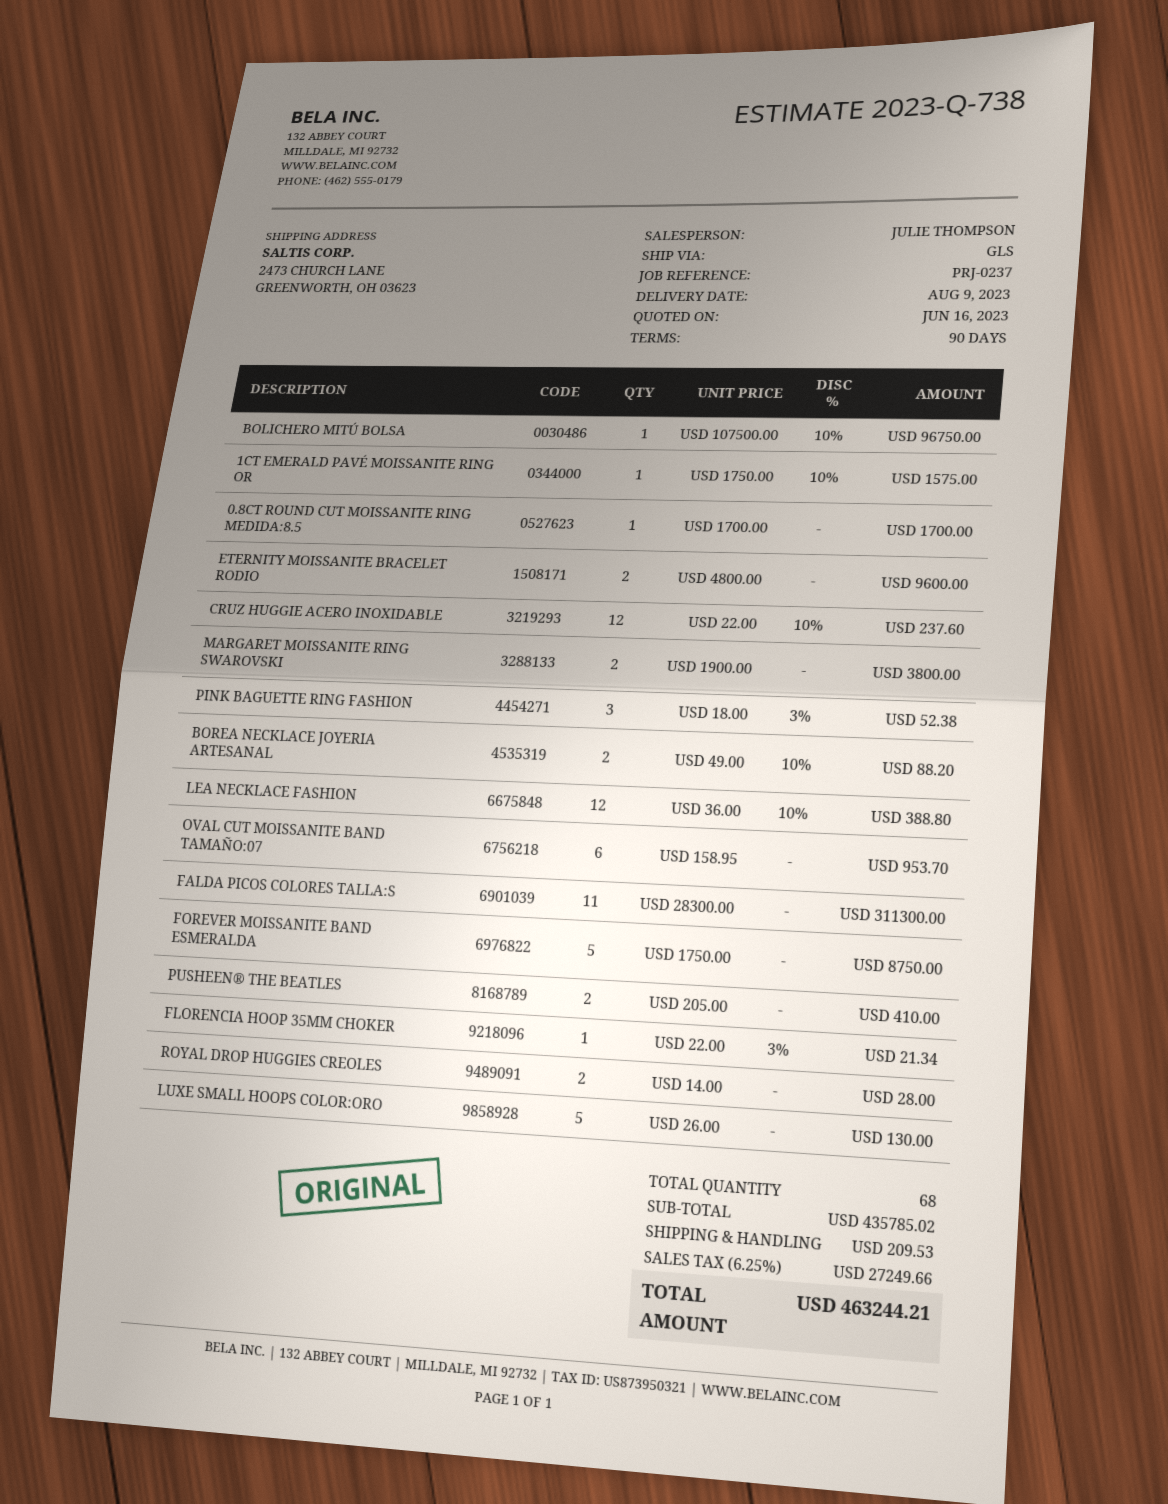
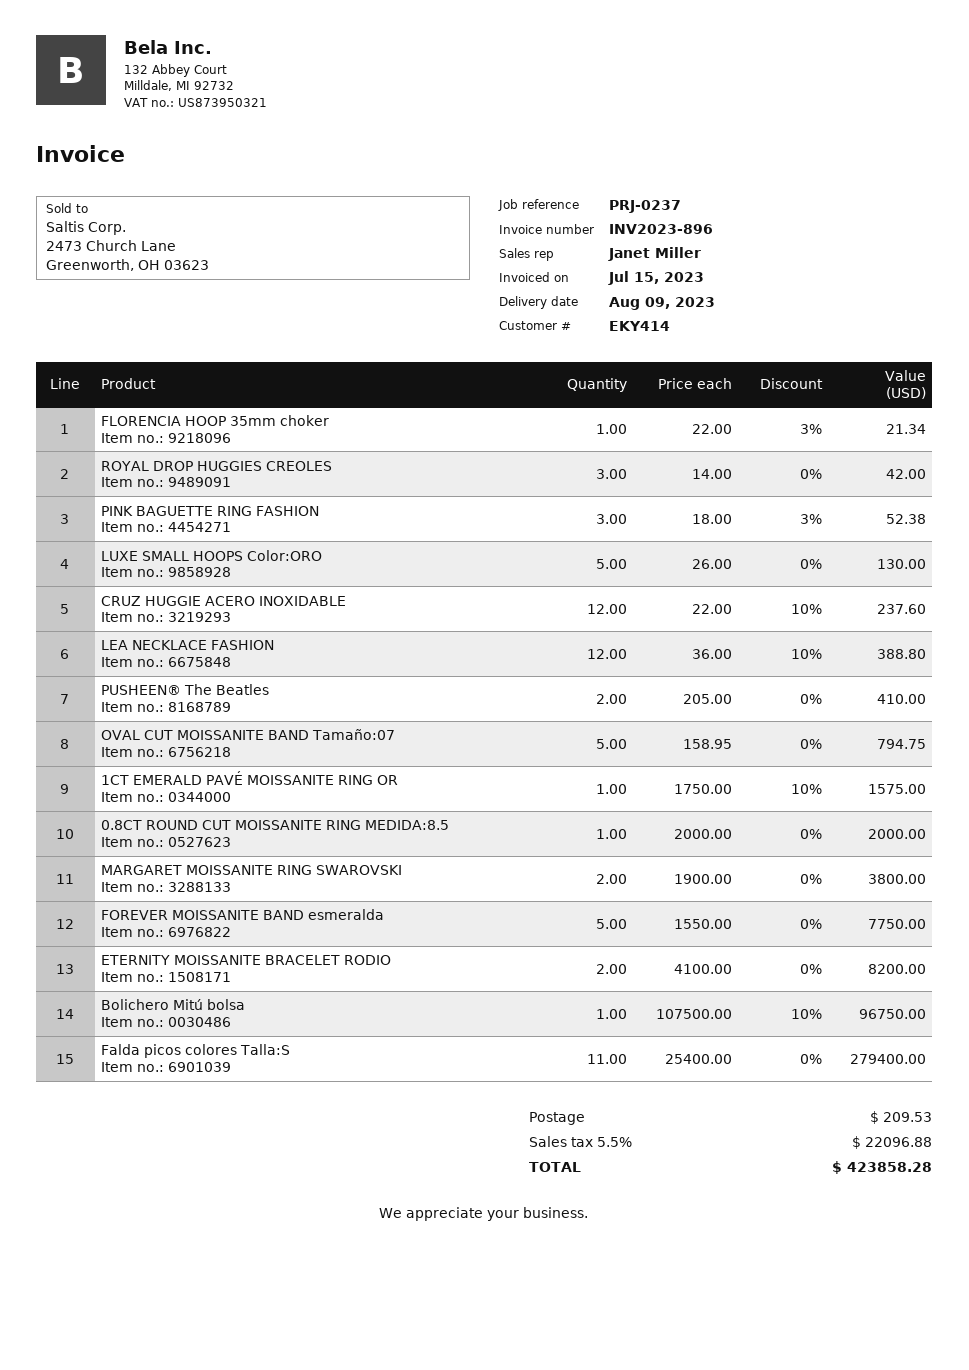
sales rep: JULIE THOMPSON -> Janet Miller
0.8CT ROUND CUT MOISSANITE RING MEDIDA:8.5: 1 x 1700.00 = 1700.00 -> 1 x 2000.00 = 2000.00
ETERNITY MOISSANITE BRACELET RODIO: 2 x 4800.00 = 9600.00 -> 2 x 4100.00 = 8200.00
BOREA NECKLACE JOYERIA ARTESANAL: 2 x 49.00 - 10% = 88.20 -> none
OVAL CUT MOISSANITE BAND TAMAÑO:07: 6 x 158.95 = 953.70 -> 5 x 158.95 = 794.75
FALDA PICOS COLORES TALLA:S: 11 x 28300.00 = 311300.00 -> 11 x 25400.00 = 279400.00
FOREVER MOISSANITE BAND ESMERALDA: 5 x 1750.00 = 8750.00 -> 5 x 1550.00 = 7750.00
ROYAL DROP HUGGIES CREOLES: 2 x 14.00 = 28.00 -> 3 x 14.00 = 42.00
tax: 6.25% = 27249.66 -> 5.5% = 22096.88
total: 463244.21 -> 423858.28

